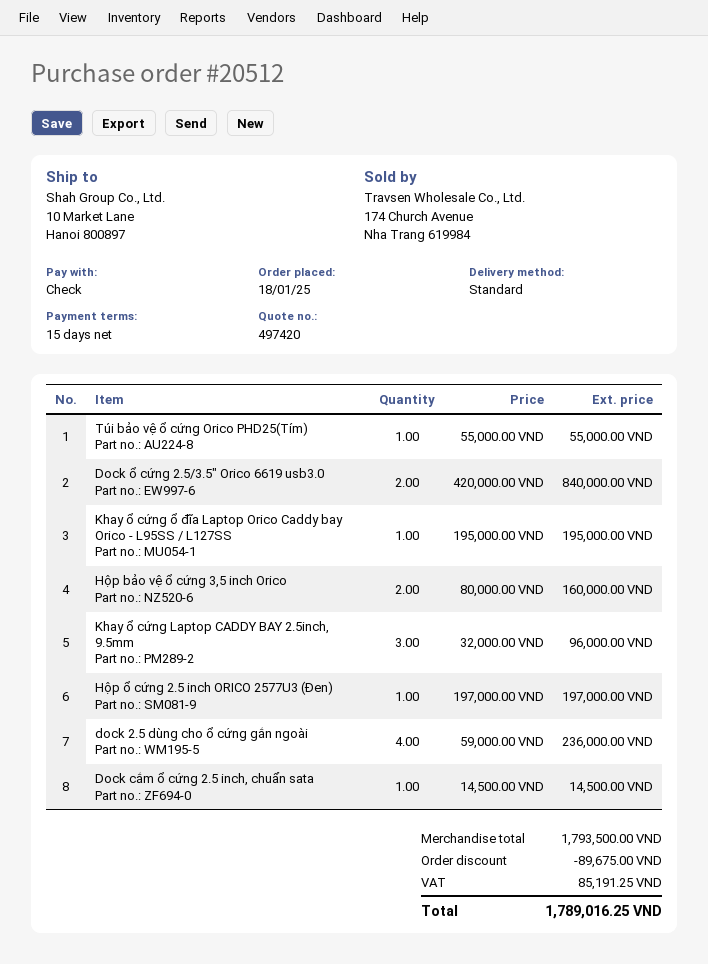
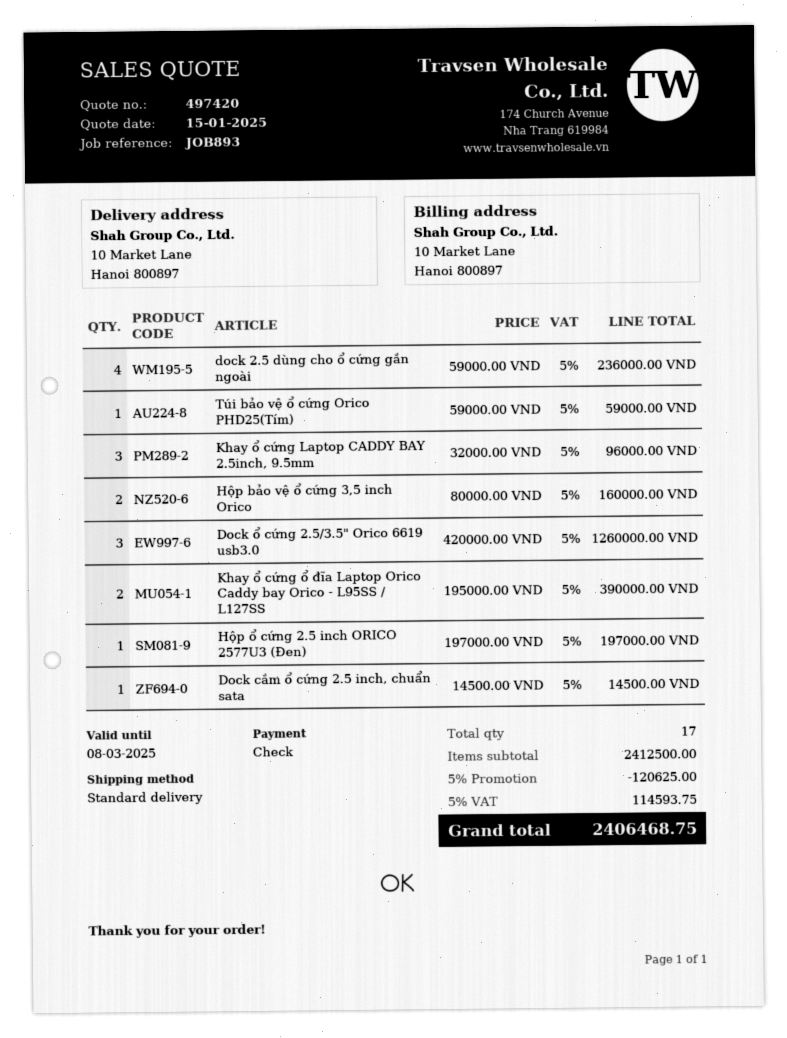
Túi bảo vệ ổ cứng Orico PHD25(Tím): 1 x 55000.00 = 55000.00 -> 1 x 59000.00 = 59000.00
Dock ổ cứng 2.5/3.5" Orico 6619 usb3.0: 2 x 420000.00 = 840000.00 -> 3 x 420000.00 = 1260000.00
Khay ổ cứng ổ đĩa Laptop Orico Caddy bay Orico - L95SS / L127SS: 1 x 195000.00 = 195000.00 -> 2 x 195000.00 = 390000.00
subtotal: 1793500.00 -> 2412500.00
discount: 89675.00 -> 120625.00
tax: 85191.25 -> 114593.75
total: 1789016.25 -> 2406468.75

